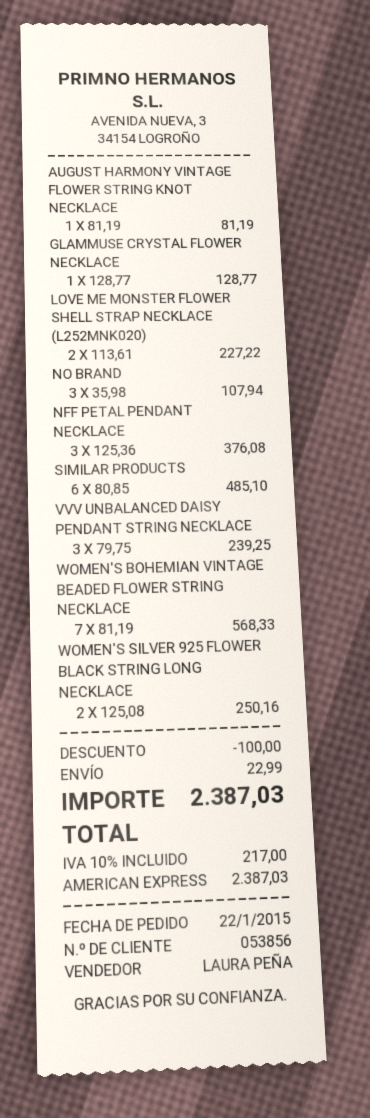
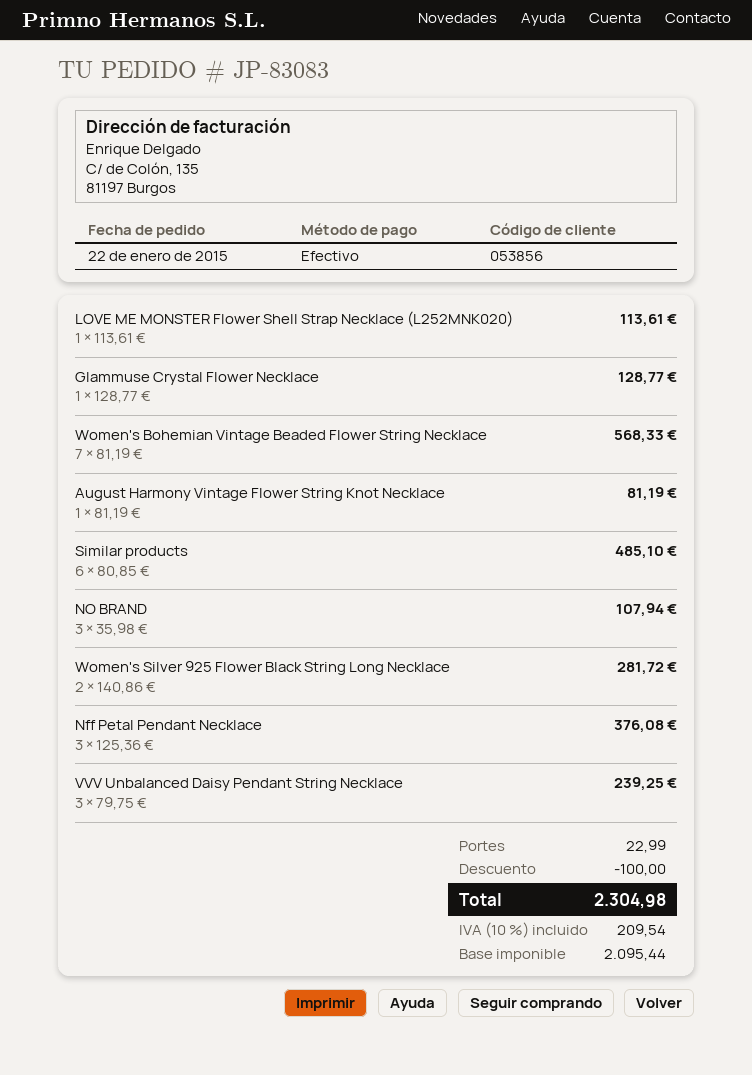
payment method: American Express -> cash
LOVE ME MONSTER FLOWER SHELL STRAP NECKLACE (L252MNK020): 2 x 113.61 = 227.22 -> 1 x 113.61 = 113.61
WOMEN'S SILVER 925 FLOWER BLACK STRING LONG NECKLACE: 2 x 125.08 = 250.16 -> 2 x 140.86 = 281.72
tax: 10% = 217.00 -> 10% = 209.54
total: 2387.03 -> 2304.98

